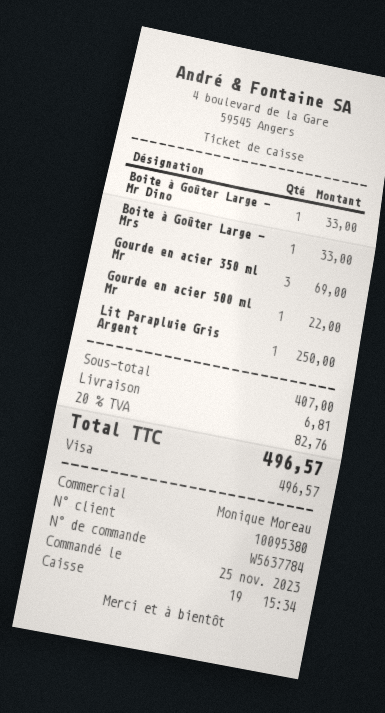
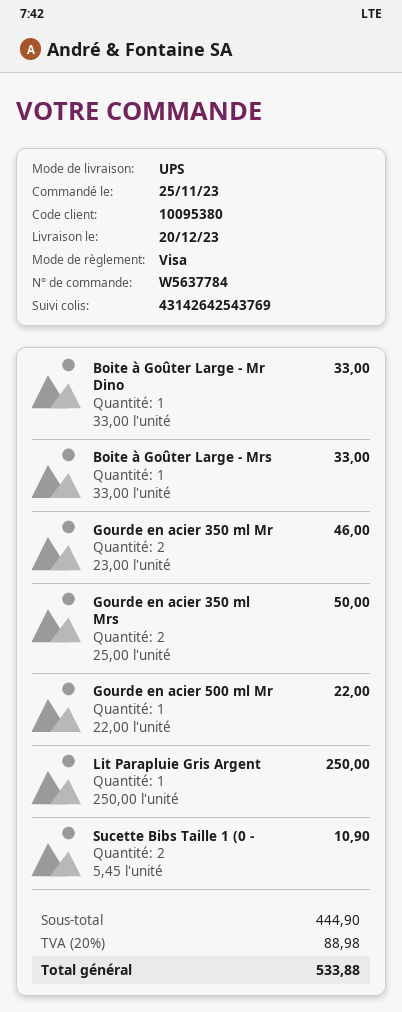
Gourde en acier 350 ml Mr: 3 for 69.00 -> 2 for 46.00
Gourde en acier 350 ml Mrs: none -> 2 for 50.00
Sucette Bibs Taille 1 (0 -: none -> 2 for 10.90
subtotal: 407.00 -> 444.90
shipping: 6.81 -> none
tax: 20% = 82.76 -> 20% = 88.98
total: 496.57 -> 533.88

